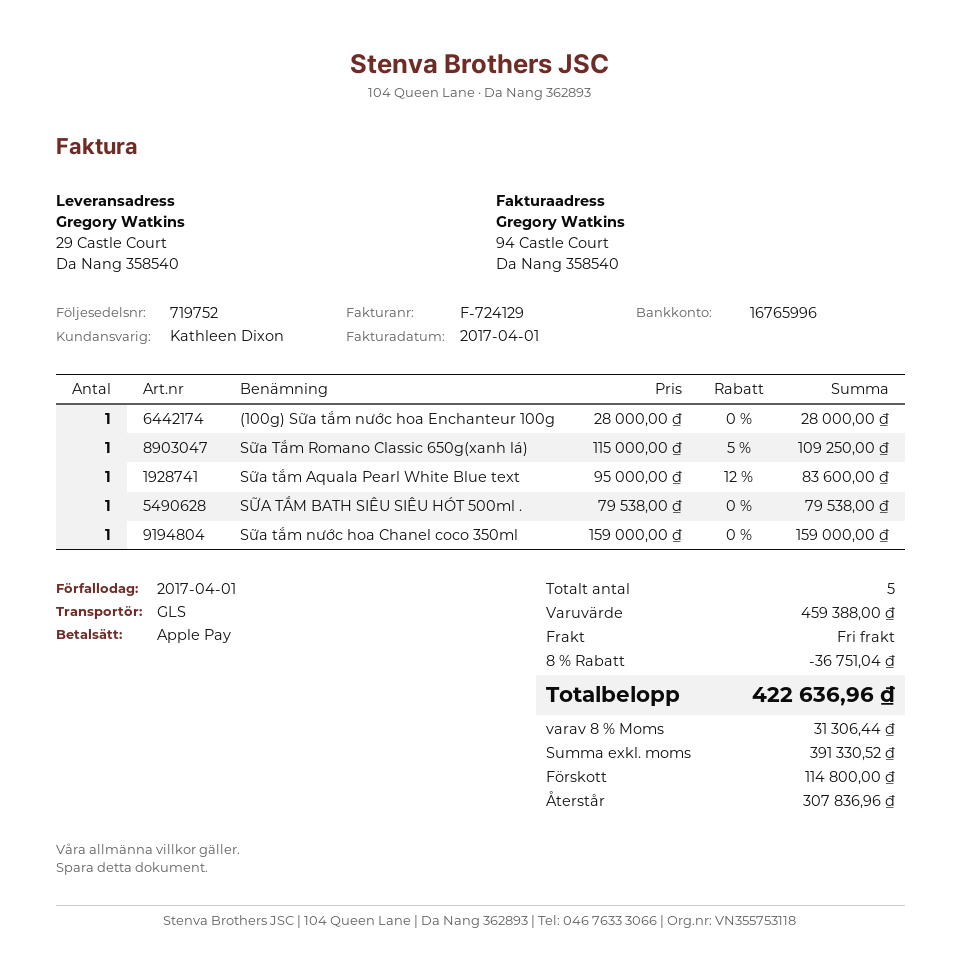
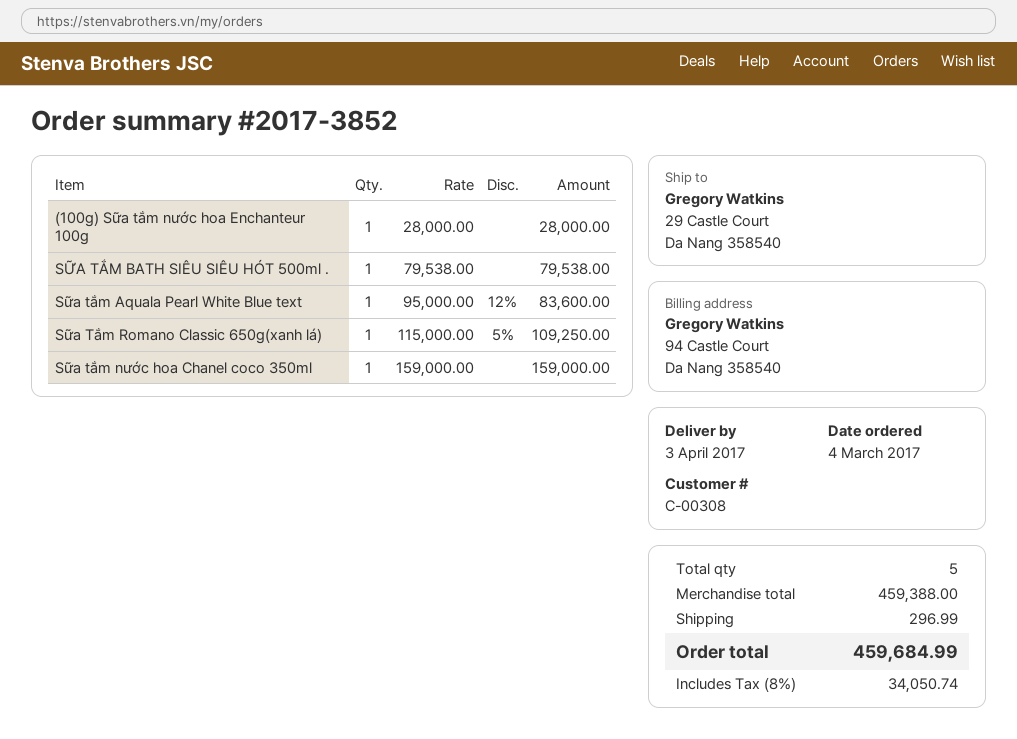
discount: 8% = 36751.04 -> none
shipping: 0.00 -> 296.99
tax: 8% = 31306.44 -> 8% = 34050.74
total: 422636.96 -> 459684.99

